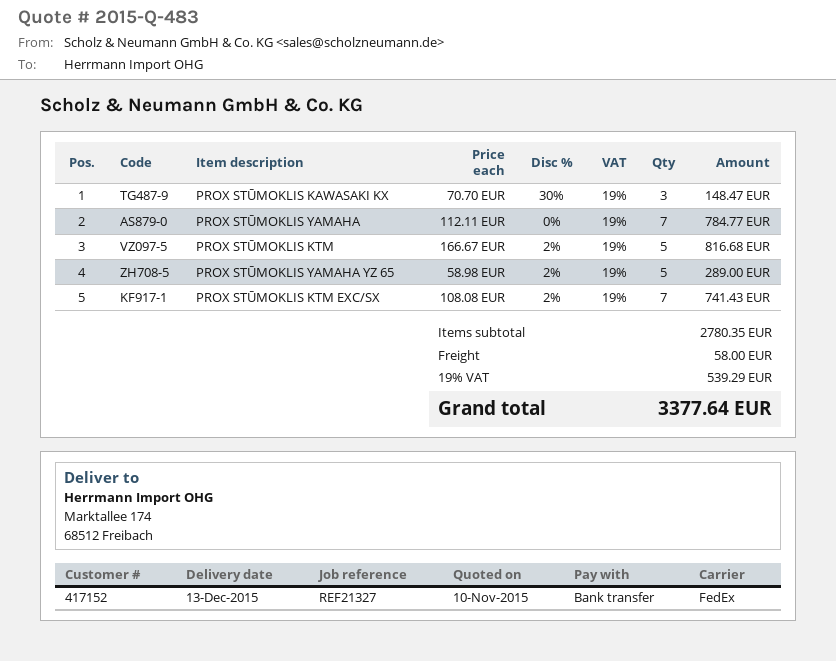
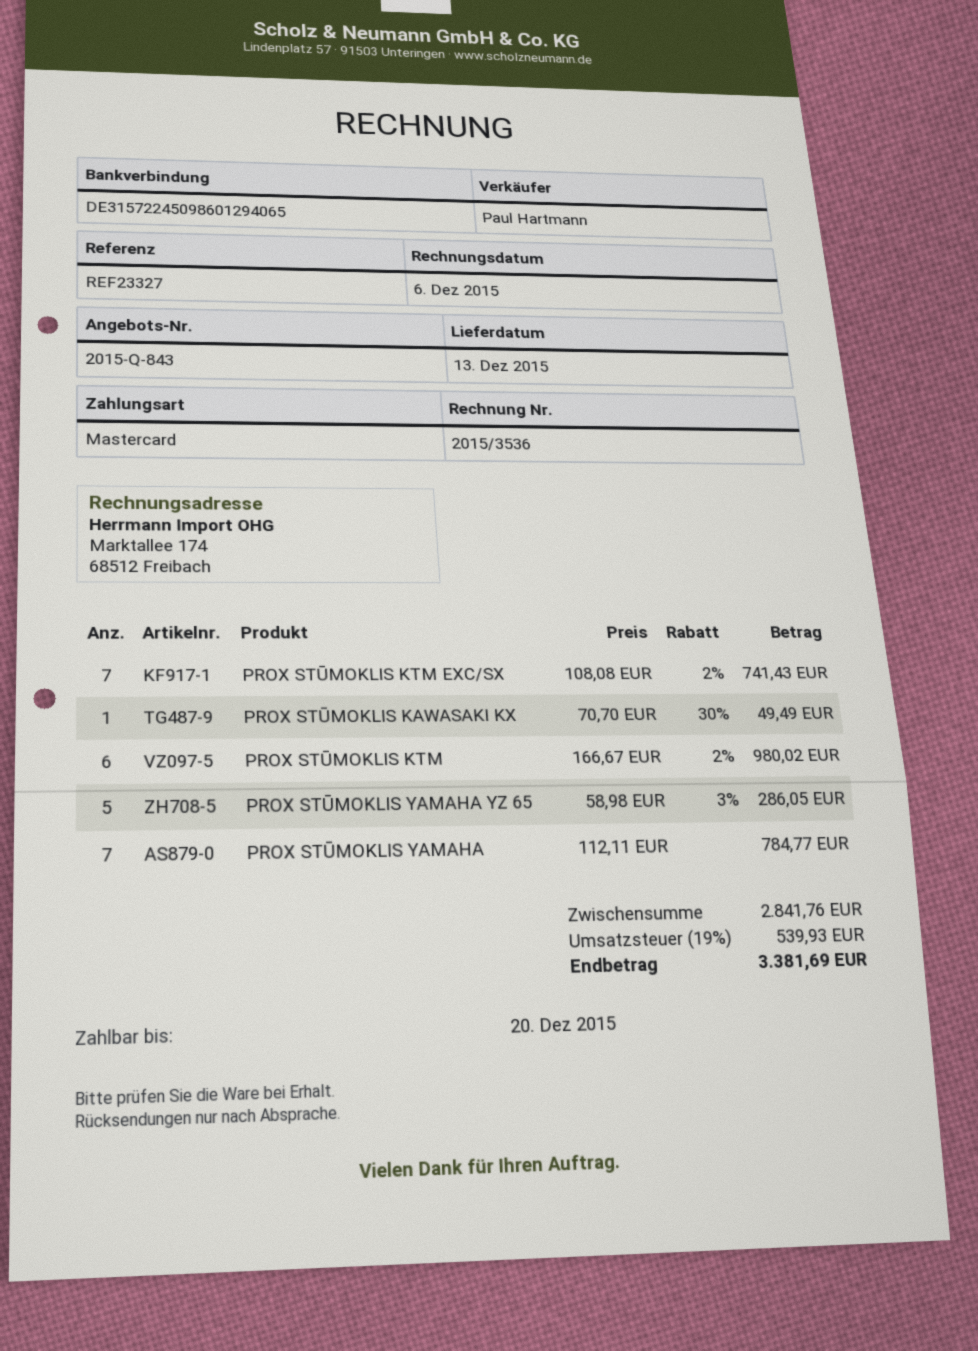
quote number: 2015-Q-483 -> 2015-Q-843
reference: REF21327 -> REF23327
payment method: bank transfer -> Mastercard
PROX STŪMOKLIS KAWASAKI KX: 3 x 70.70 - 30% = 148.47 -> 1 x 70.70 - 30% = 49.49
PROX STŪMOKLIS KTM: 5 x 166.67 - 2% = 816.68 -> 6 x 166.67 - 2% = 980.02
PROX STŪMOKLIS YAMAHA YZ 65: 5 x 58.98 - 2% = 289.00 -> 5 x 58.98 - 3% = 286.05
subtotal: 2780.35 -> 2841.76
shipping: 58.00 -> none
tax: 19% = 539.29 -> 19% = 539.93
total: 3377.64 -> 3381.69

